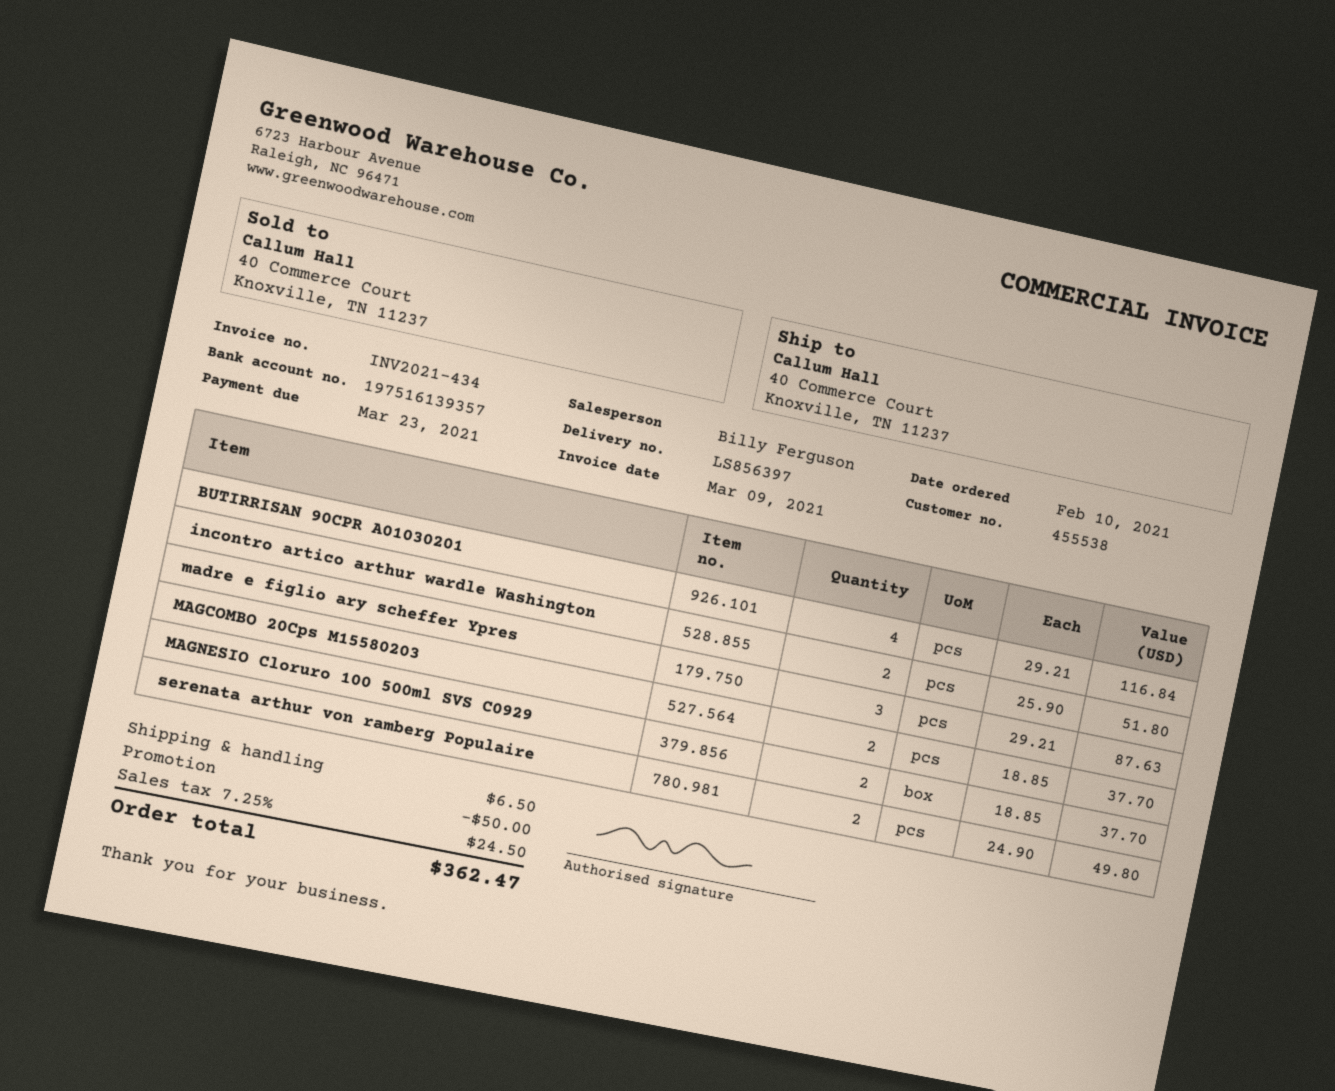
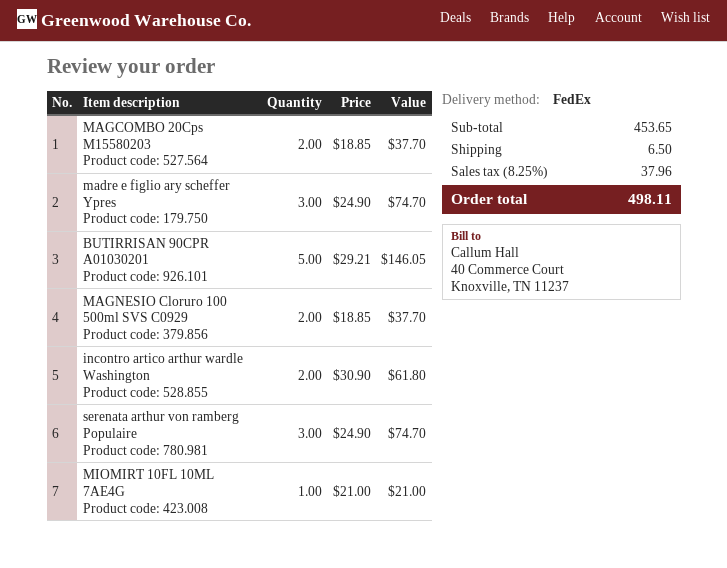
BUTIRRISAN 90CPR A01030201: 4 x 29.21 = 116.84 -> 5 x 29.21 = 146.05
incontro artico arthur wardle Washington: 2 x 25.90 = 51.80 -> 2 x 30.90 = 61.80
madre e figlio ary scheffer Ypres: 3 x 29.21 = 87.63 -> 3 x 24.90 = 74.70
serenata arthur von ramberg Populaire: 2 x 24.90 = 49.80 -> 3 x 24.90 = 74.70
MIOMIRT 10FL 10ML 7AE4G: none -> 1 x 21.00 = 21.00
discount: 50.00 -> none
tax: 7.25% = 24.50 -> 8.25% = 37.96
total: 362.47 -> 498.11

